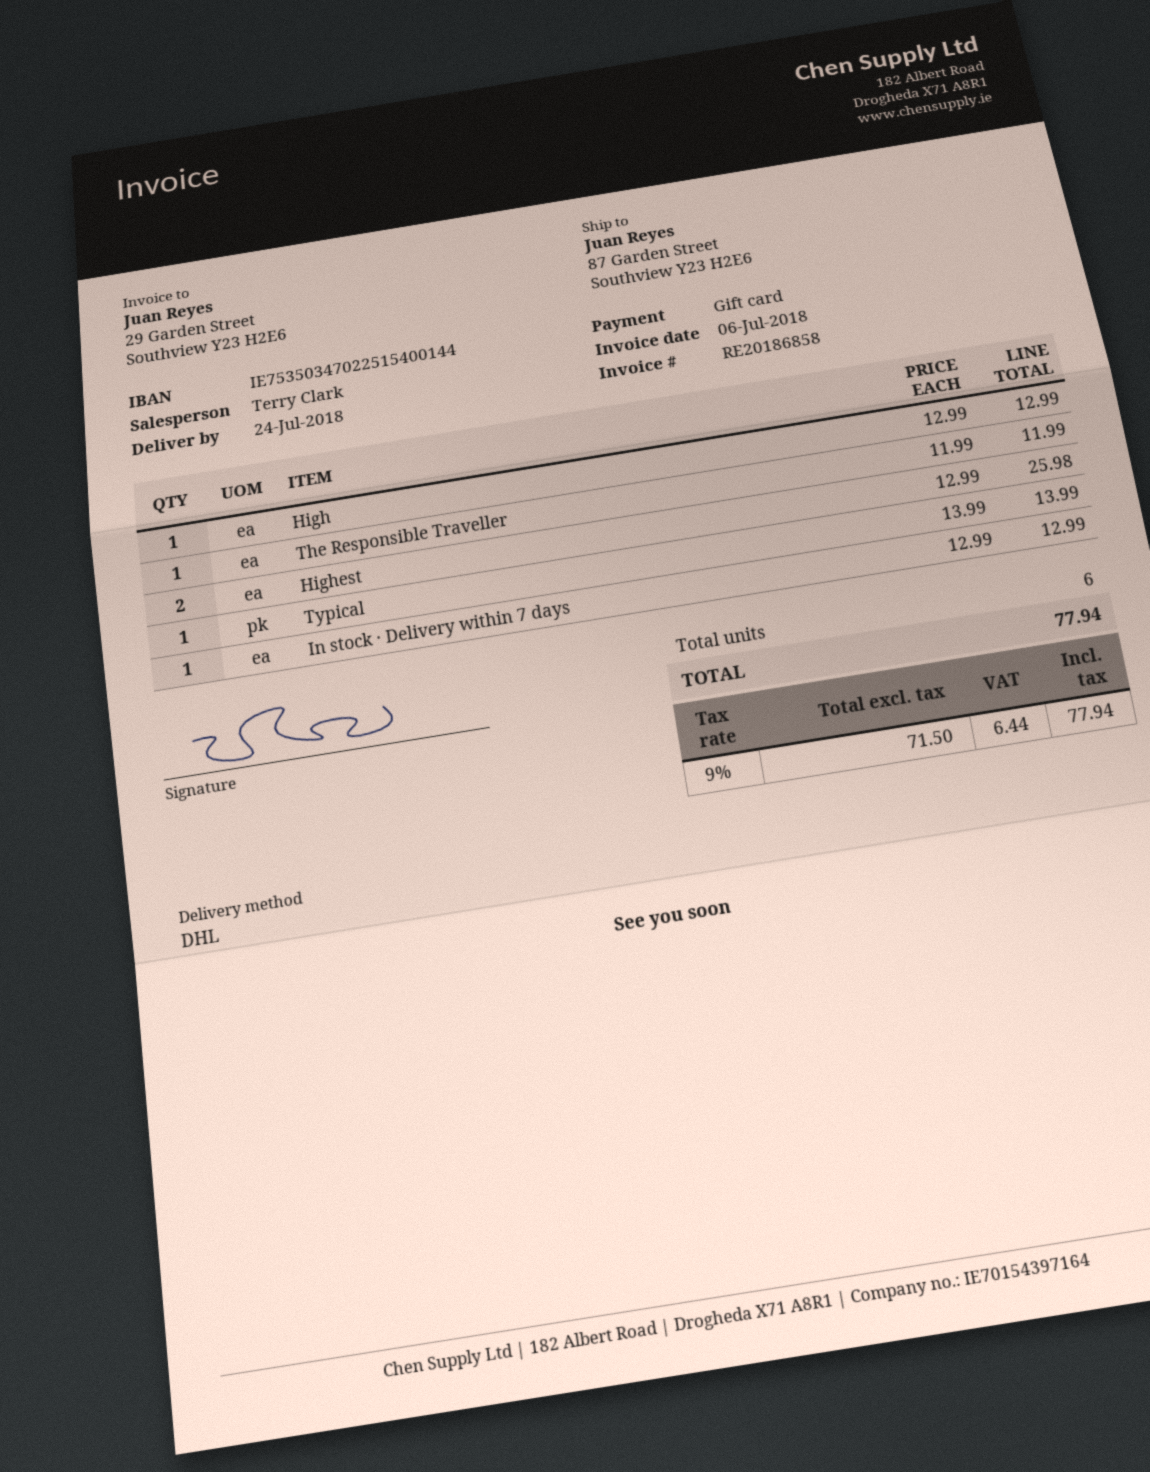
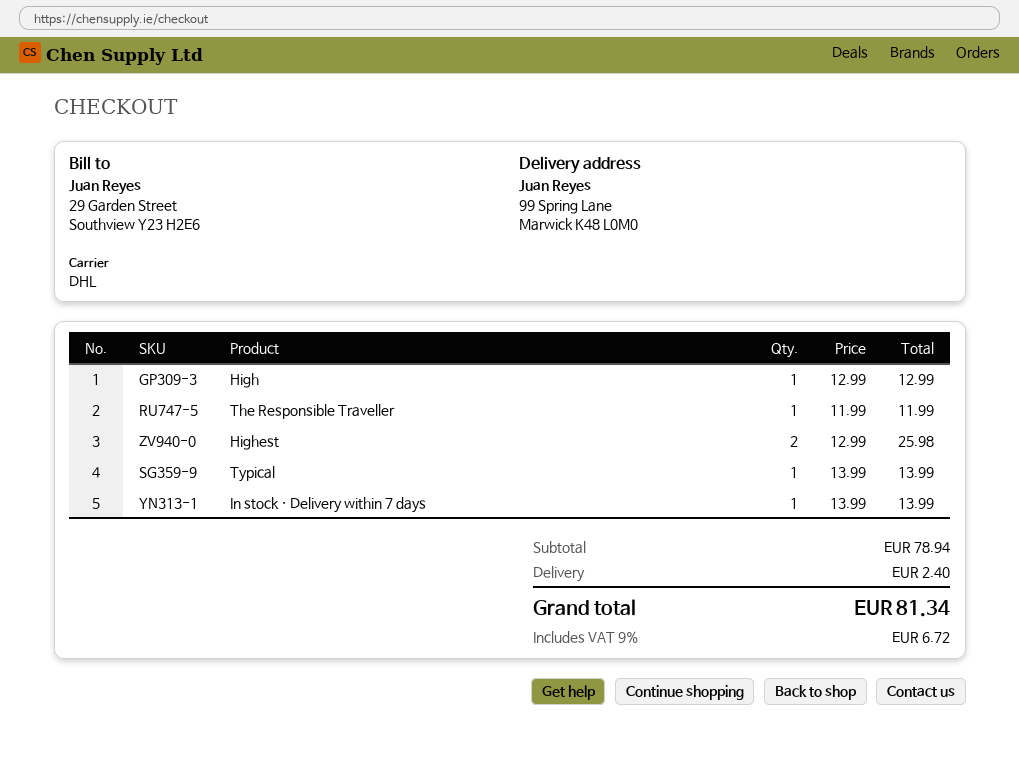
ship to: 87 Garden Street, Southview Y23 H2E6 -> 99 Spring Lane, Marwick K48 L0M0
In stock · Delivery within 7 days: 1 x 12.99 = 12.99 -> 1 x 13.99 = 13.99
shipping: none -> 2.40
tax: 9% = 6.44 -> 9% = 6.72
total: 77.94 -> 81.34

